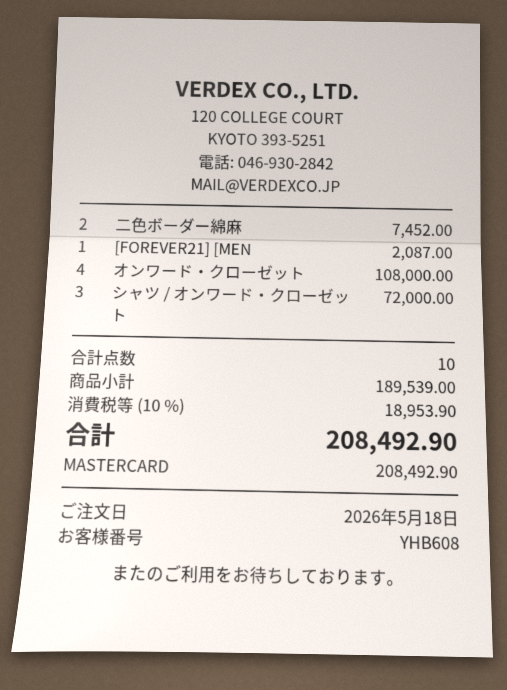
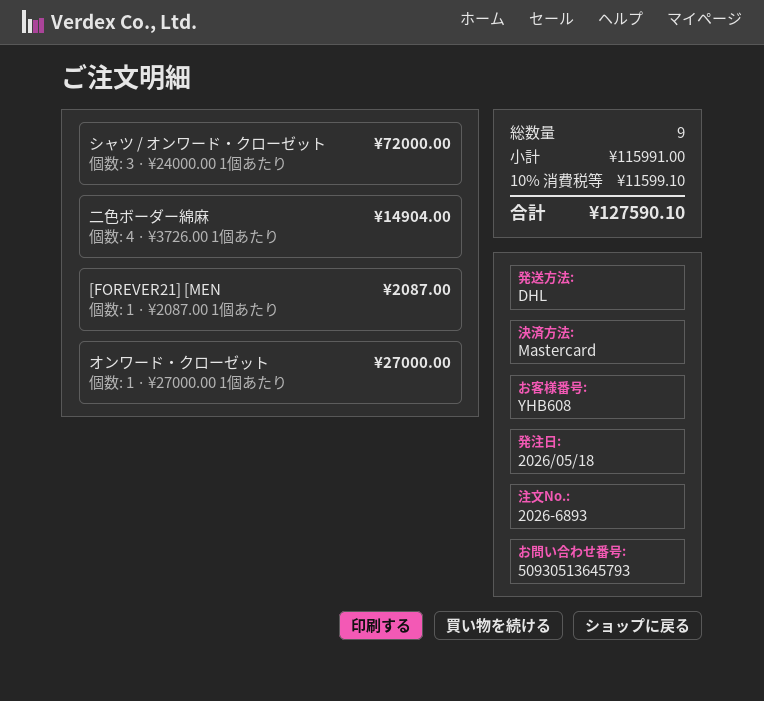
二色ボーダー綿麻: 2 for 7452.00 -> 4 for 14904.00
オンワード・クローゼット: 4 for 108000.00 -> 1 for 27000.00
total quantity: 10 -> 9
subtotal: 189539.00 -> 115991.00
tax: 10% = 18953.90 -> 10% = 11599.10
total: 208492.90 -> 127590.10

